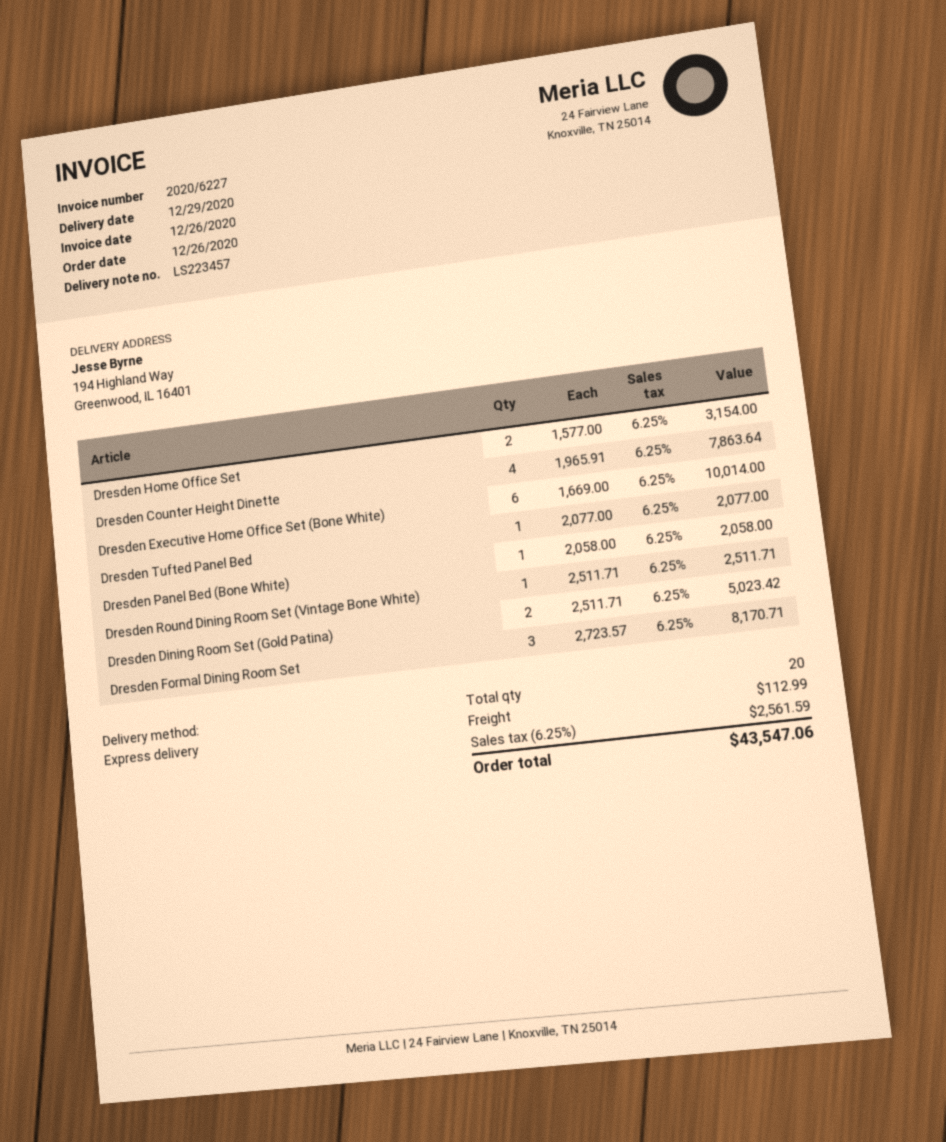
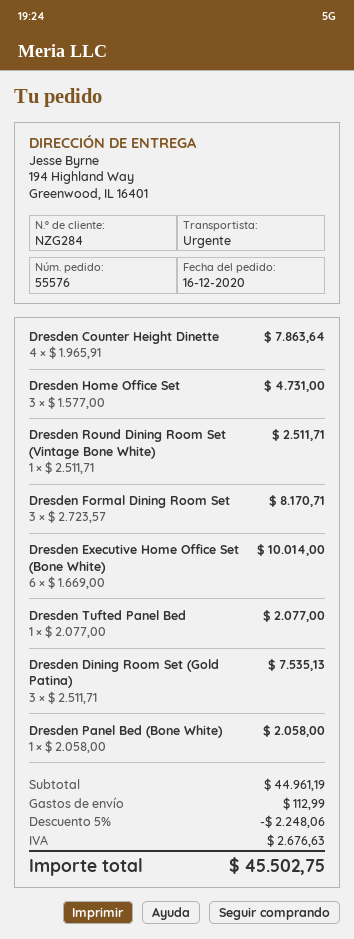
order date: 2020-12-26 -> 2020-12-16
Dresden Home Office Set: 2 x 1577.00 = 3154.00 -> 3 x 1577.00 = 4731.00
Dresden Dining Room Set (Gold Patina): 2 x 2511.71 = 5023.42 -> 3 x 2511.71 = 7535.13
discount: none -> 5% = 2248.06
tax: 2561.59 -> 2676.63
total: 43547.06 -> 45502.75

